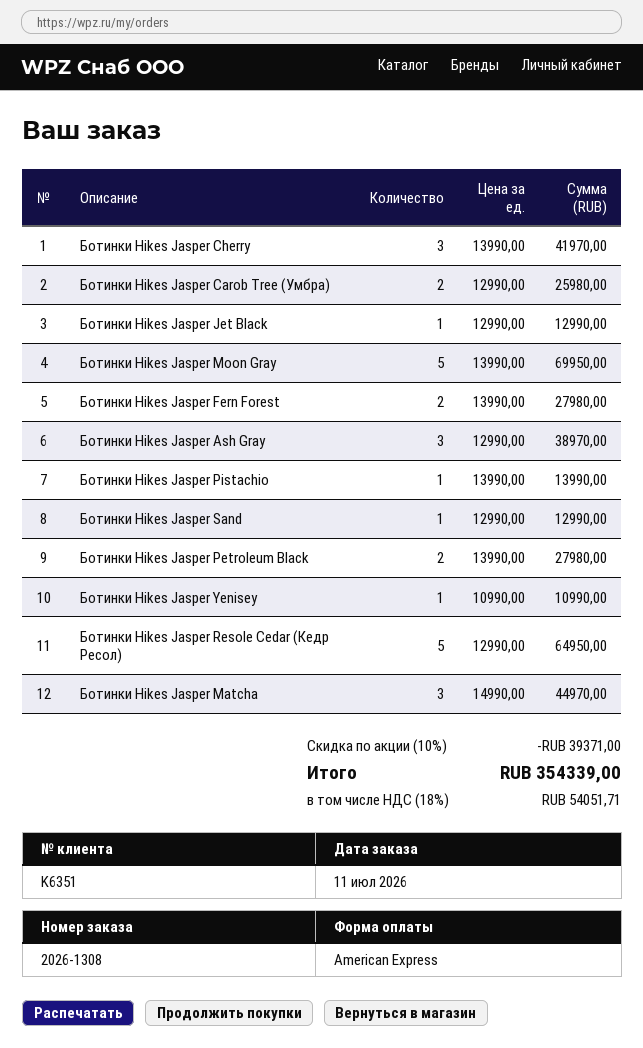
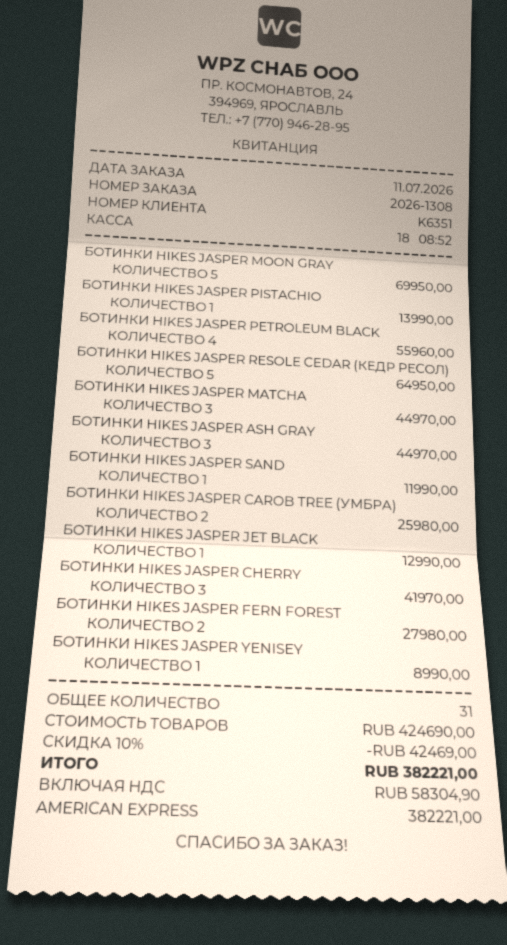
Ботинки Hikes Jasper Ash Gray: 3 for 38970.00 -> 3 for 44970.00
Ботинки Hikes Jasper Sand: 1 for 12990.00 -> 1 for 11990.00
Ботинки Hikes Jasper Petroleum Black: 2 for 27980.00 -> 4 for 55960.00
Ботинки Hikes Jasper Yenisey: 1 for 10990.00 -> 1 for 8990.00
discount: 10% = 39371.00 -> 10% = 42469.00
tax: 54051.71 -> 58304.90
total: 354339.00 -> 382221.00

